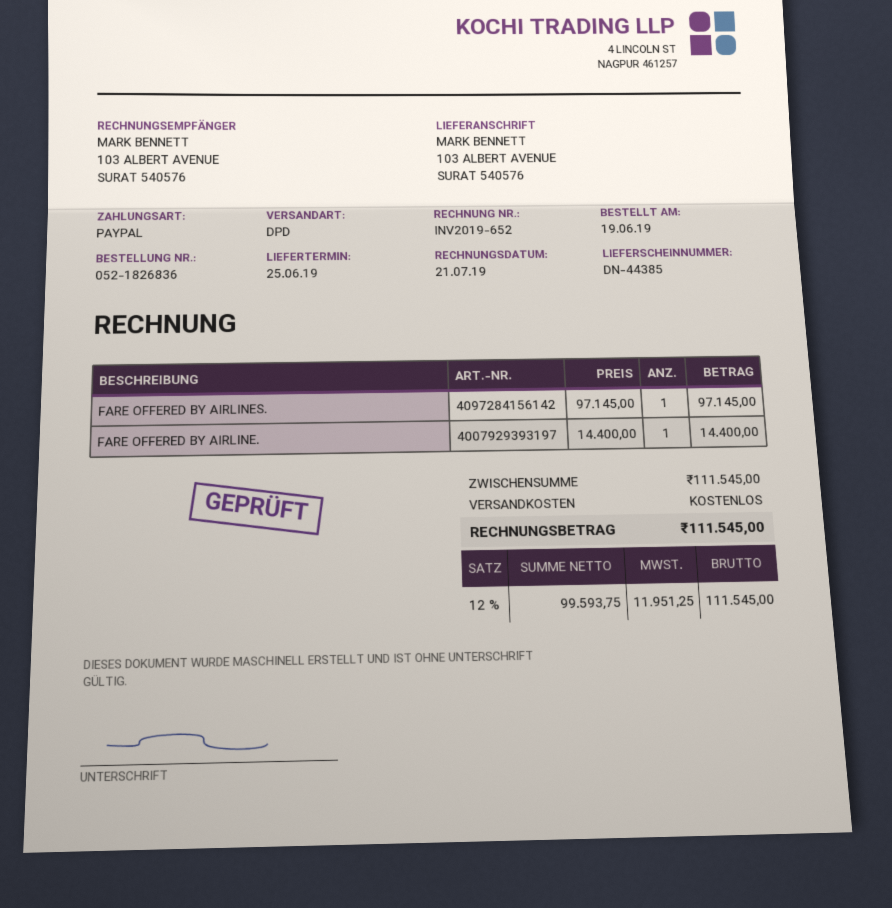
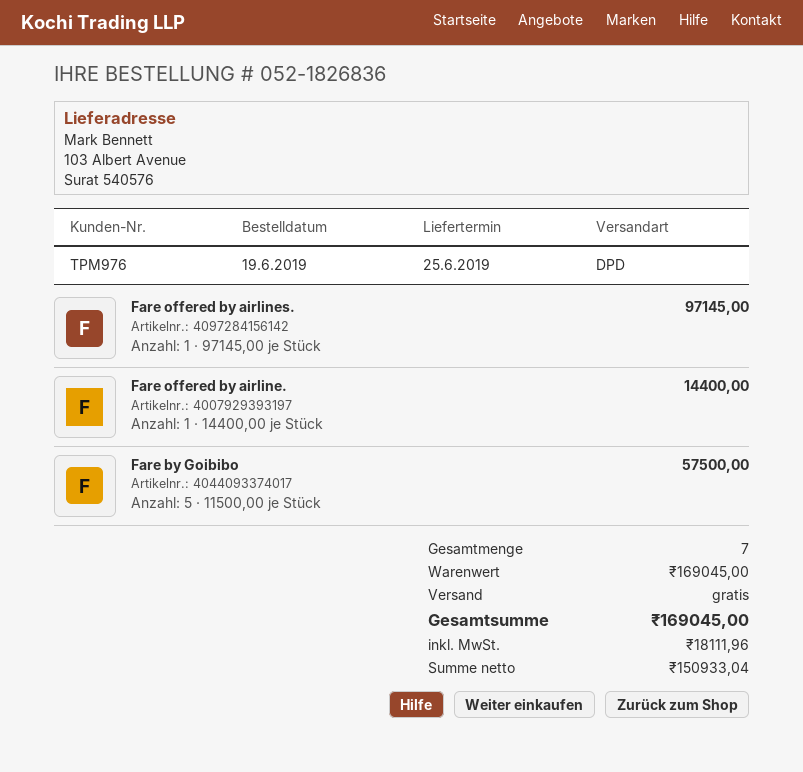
Fare by Goibibo: none -> 5 x 11500.00 = 57500.00
subtotal: 111545.00 -> 169045.00
net: 99593.75 -> 150933.04
tax: 11951.25 -> 18111.96
total: 111545.00 -> 169045.00

